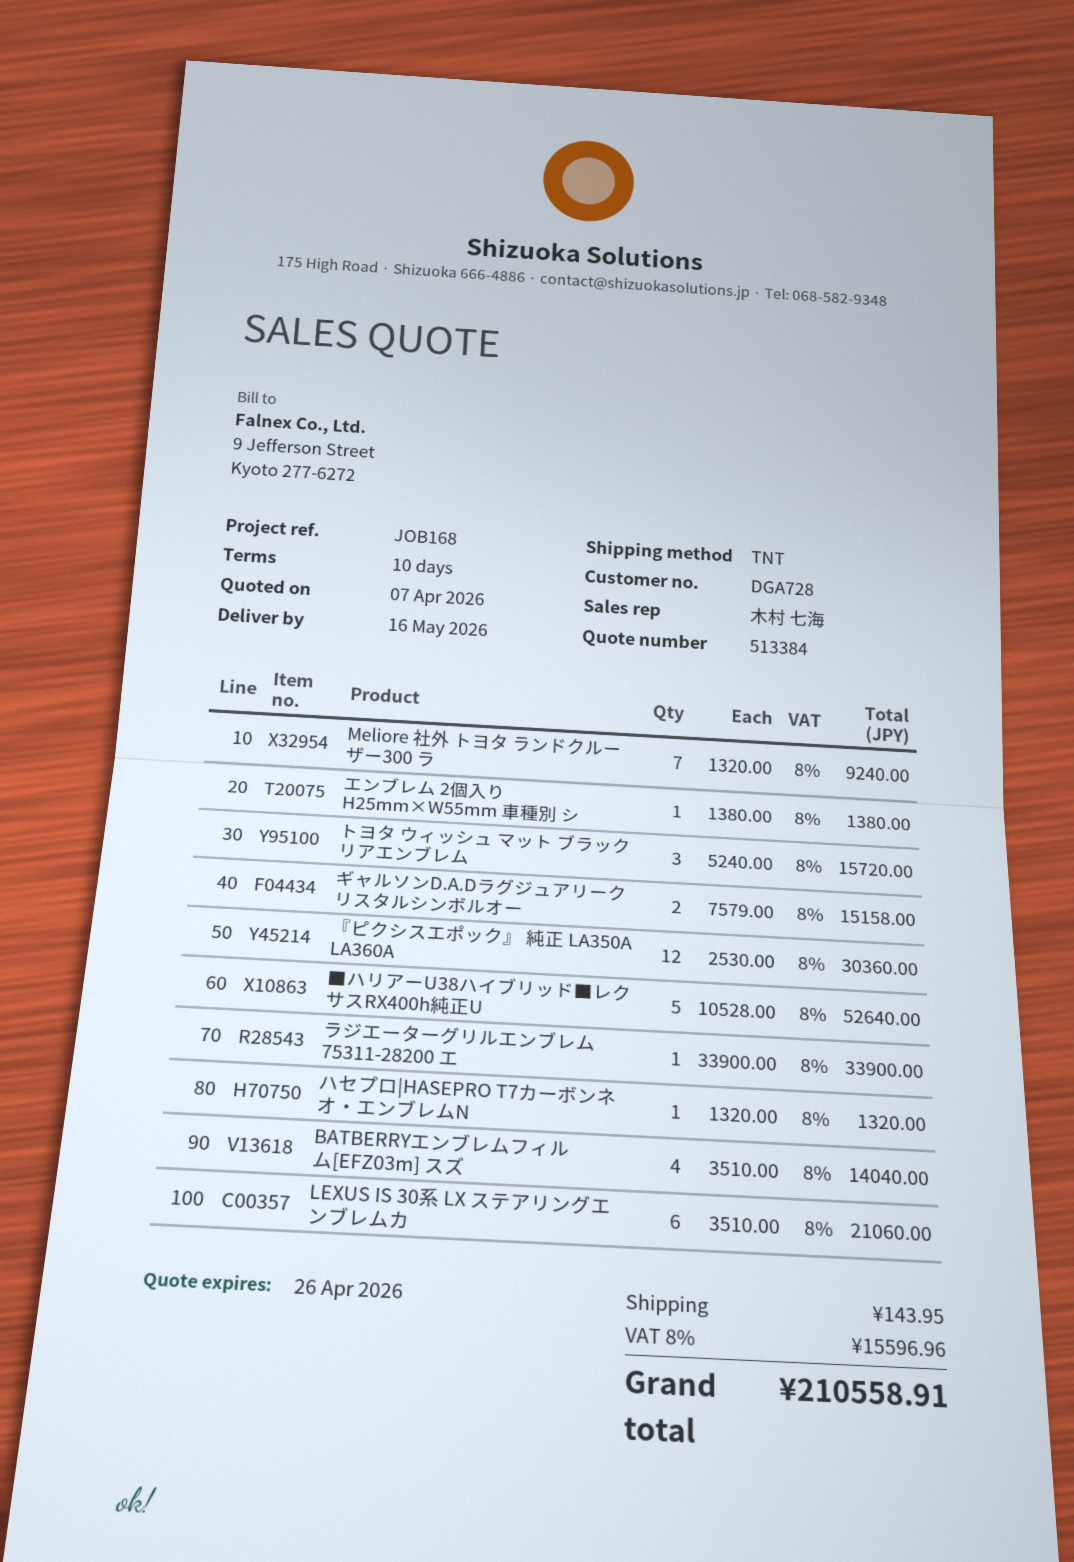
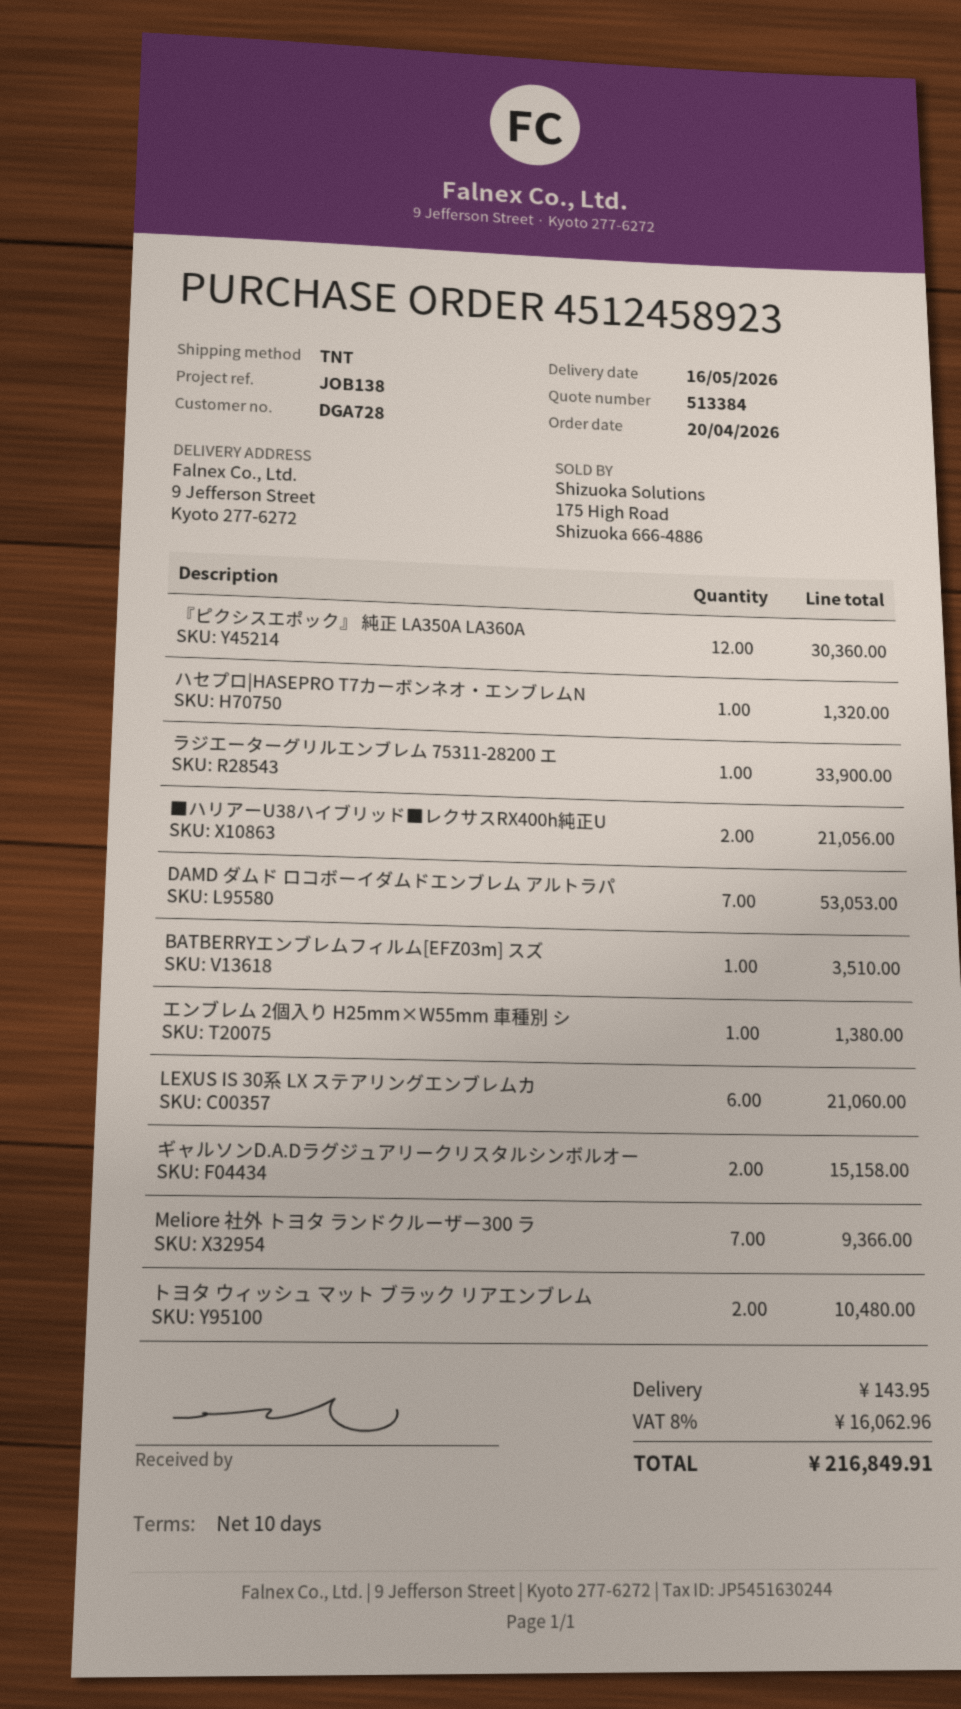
reference: JOB168 -> JOB138
Meliore 社外 トヨタ ランドクルーザー300 ラ: 7 for 9240.00 -> 7 for 9366.00
トヨタ ウィッシュ マット ブラック リアエンブレム: 3 for 15720.00 -> 2 for 10480.00
■ハリアーU38ハイブリッド■レクサスRX400h純正U: 5 for 52640.00 -> 2 for 21056.00
BATBERRYエンブレムフィルム[EFZ03m] スズ: 4 for 14040.00 -> 1 for 3510.00
DAMD ダムド ロコボーイダムドエンブレム アルトラパ: none -> 7 for 53053.00
tax: 8% = 15596.96 -> 8% = 16062.96
total: 210558.91 -> 216849.91

